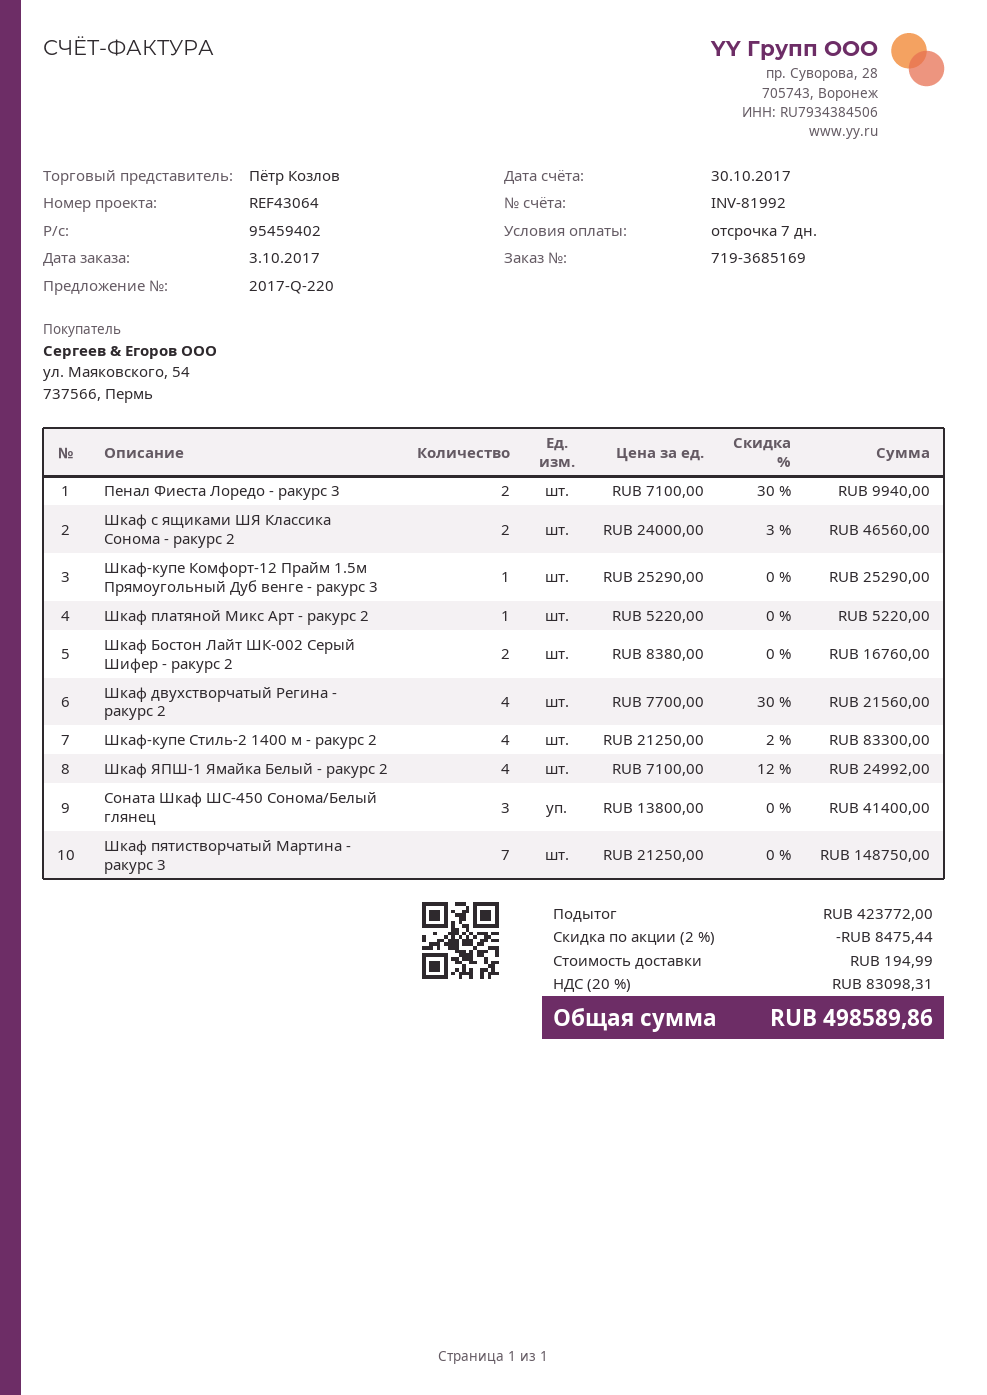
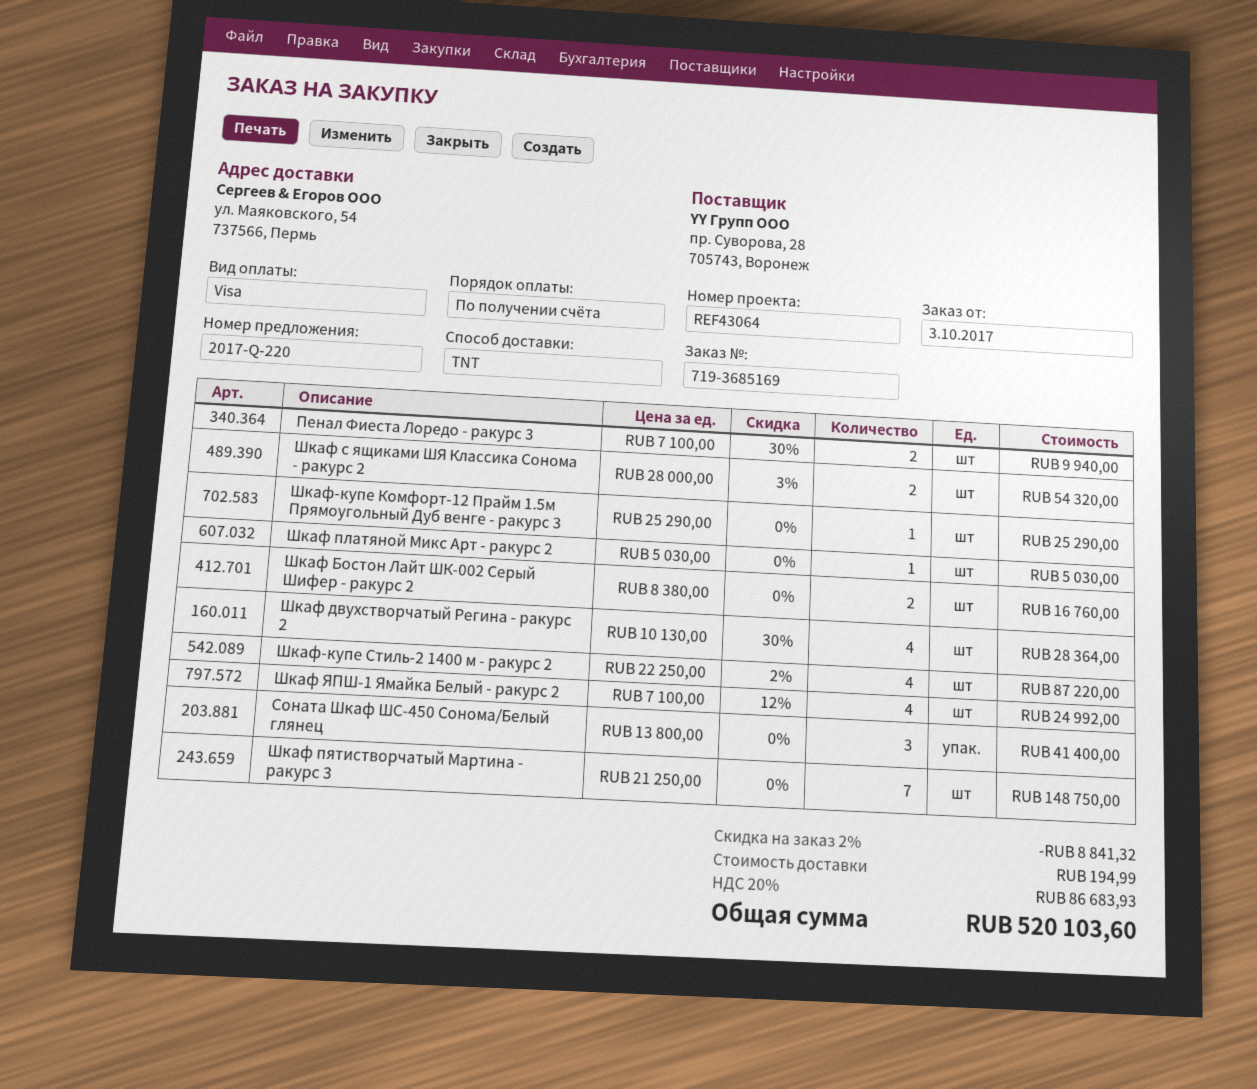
payment terms: 7 days -> on receipt
Шкаф с ящиками ШЯ Классика Сонома - ракурс 2: 2 x 24000.00 - 3% = 46560.00 -> 2 x 28000.00 - 3% = 54320.00
Шкаф платяной Микс Арт - ракурс 2: 1 x 5220.00 = 5220.00 -> 1 x 5030.00 = 5030.00
Шкаф двухстворчатый Регина - ракурс 2: 4 x 7700.00 - 30% = 21560.00 -> 4 x 10130.00 - 30% = 28364.00
Шкаф-купе Стиль-2 1400 м - ракурс 2: 4 x 21250.00 - 2% = 83300.00 -> 4 x 22250.00 - 2% = 87220.00
discount: 2% = 8475.44 -> 2% = 8841.32
tax: 20% = 83098.31 -> 20% = 86683.93
total: 498589.86 -> 520103.60

